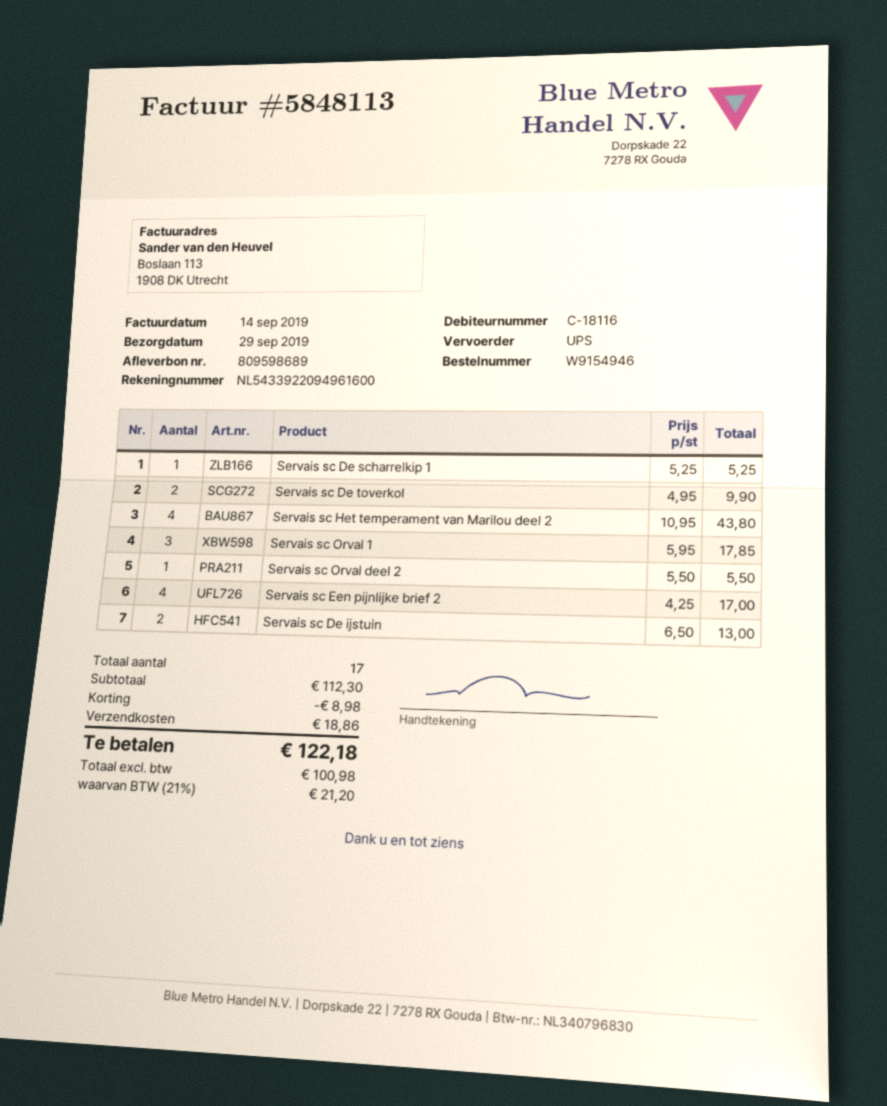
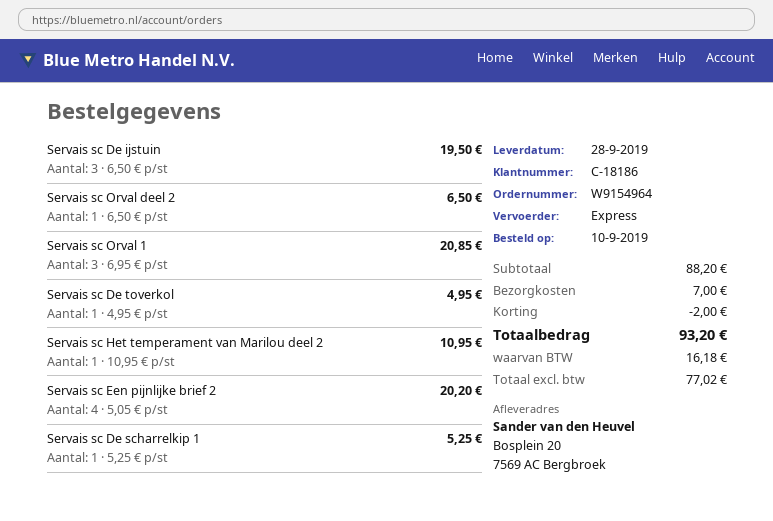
order number: W9154946 -> W9154964
delivery date: 2019-09-29 -> 2019-09-28
customer number: C-18116 -> C-18186
shipping method: UPS -> express
Servais sc De toverkol: 2 x 4.95 = 9.90 -> 1 x 4.95 = 4.95
Servais sc Het temperament van Marilou deel 2: 4 x 10.95 = 43.80 -> 1 x 10.95 = 10.95
Servais sc Orval 1: 3 x 5.95 = 17.85 -> 3 x 6.95 = 20.85
Servais sc Orval deel 2: 1 x 5.50 = 5.50 -> 1 x 6.50 = 6.50
Servais sc Een pijnlijke brief 2: 4 x 4.25 = 17.00 -> 4 x 5.05 = 20.20
Servais sc De ijstuin: 2 x 6.50 = 13.00 -> 3 x 6.50 = 19.50
subtotal: 112.30 -> 88.20
discount: 8.98 -> 2.00
shipping: 18.86 -> 7.00
net: 100.98 -> 77.02
tax: 21.20 -> 16.18
total: 122.18 -> 93.20

